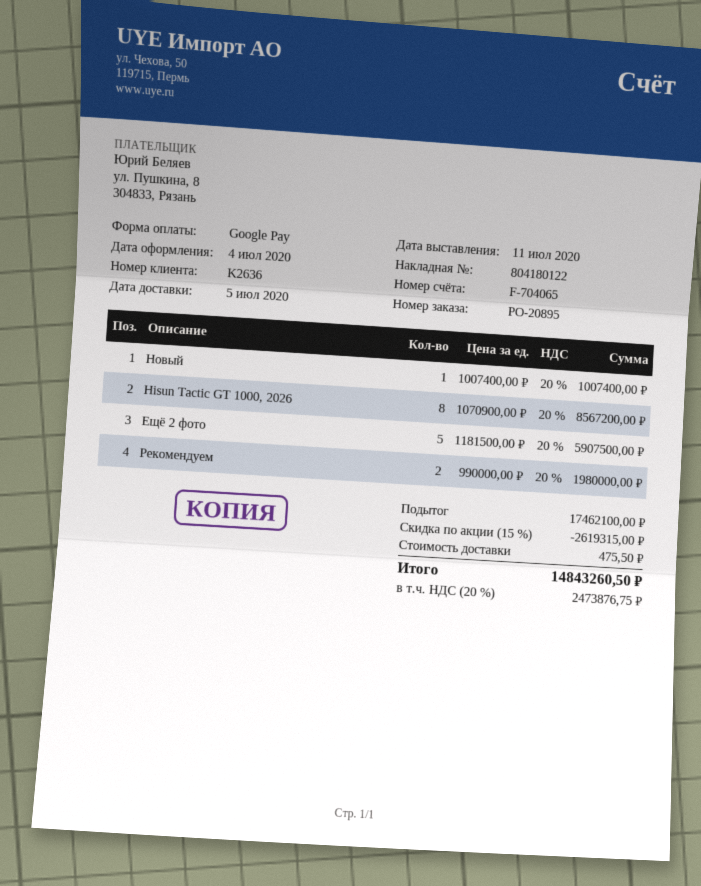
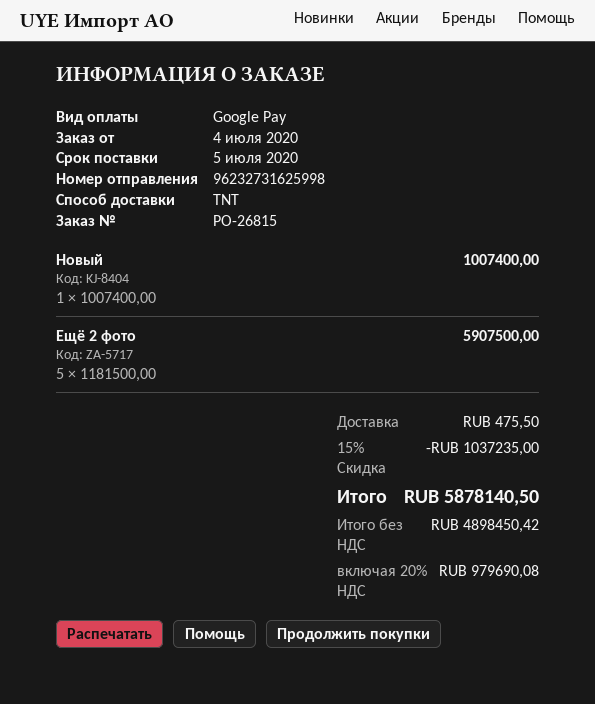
order number: PO-20895 -> PO-26815
Hisun Tactic GT 1000, 2026: 8 x 1070900.00 = 8567200.00 -> none
Рекомендуем: 2 x 990000.00 = 1980000.00 -> none
discount: 15% = 2619315.00 -> 15% = 1037235.00
tax: 20% = 2473876.75 -> 20% = 979690.08
total: 14843260.50 -> 5878140.50

